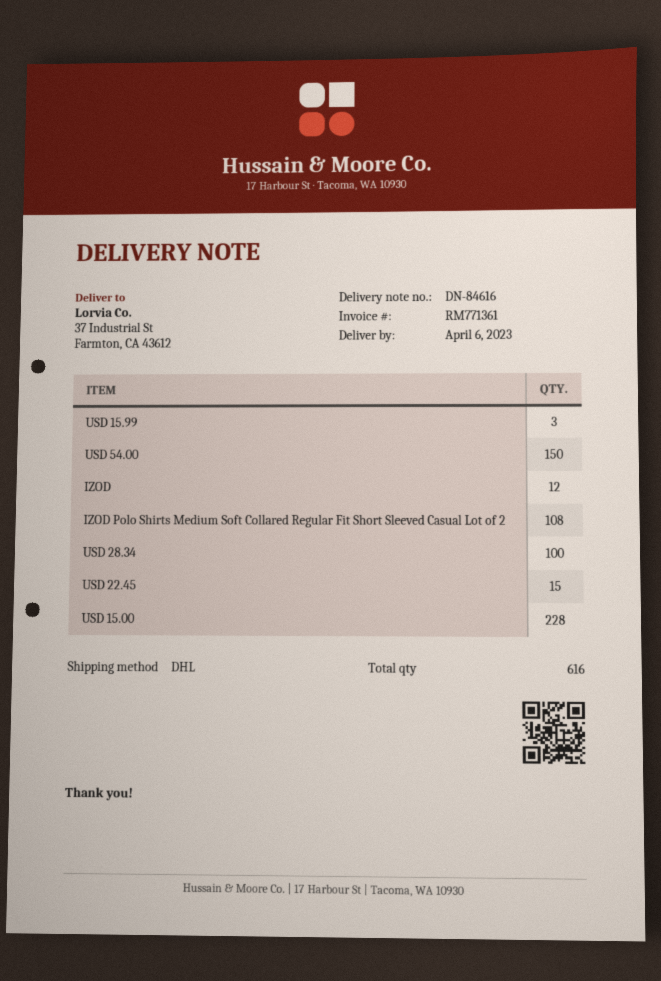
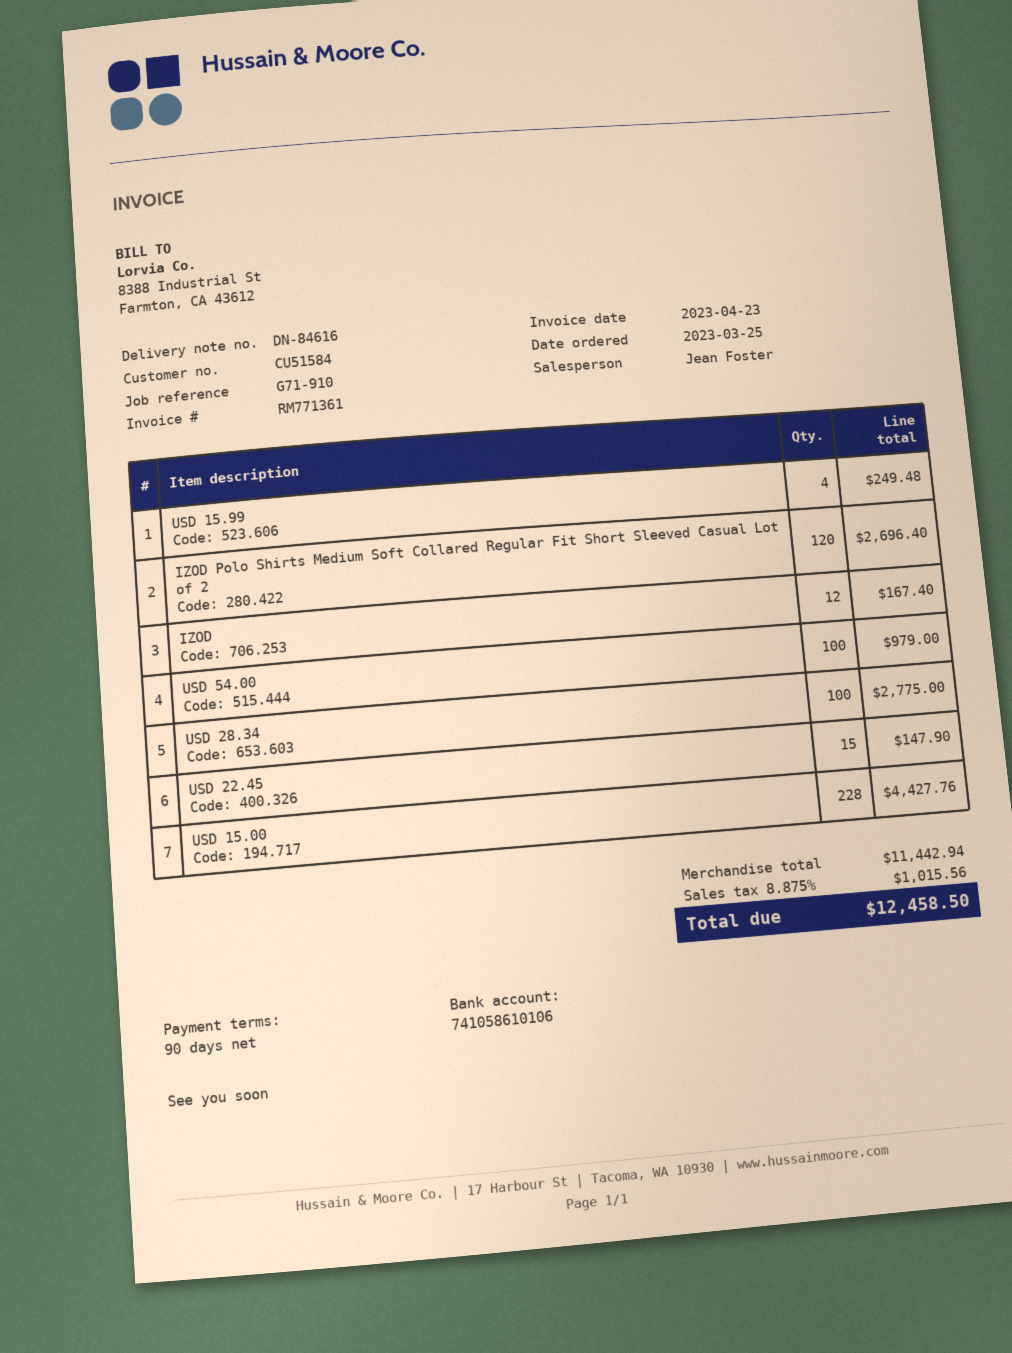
USD 15.99: 3 -> 4
USD 54.00: 150 -> 100
IZOD Polo Shirts Medium Soft Collared Regular Fit Short Sleeved Casual Lot of 2: 108 -> 120

